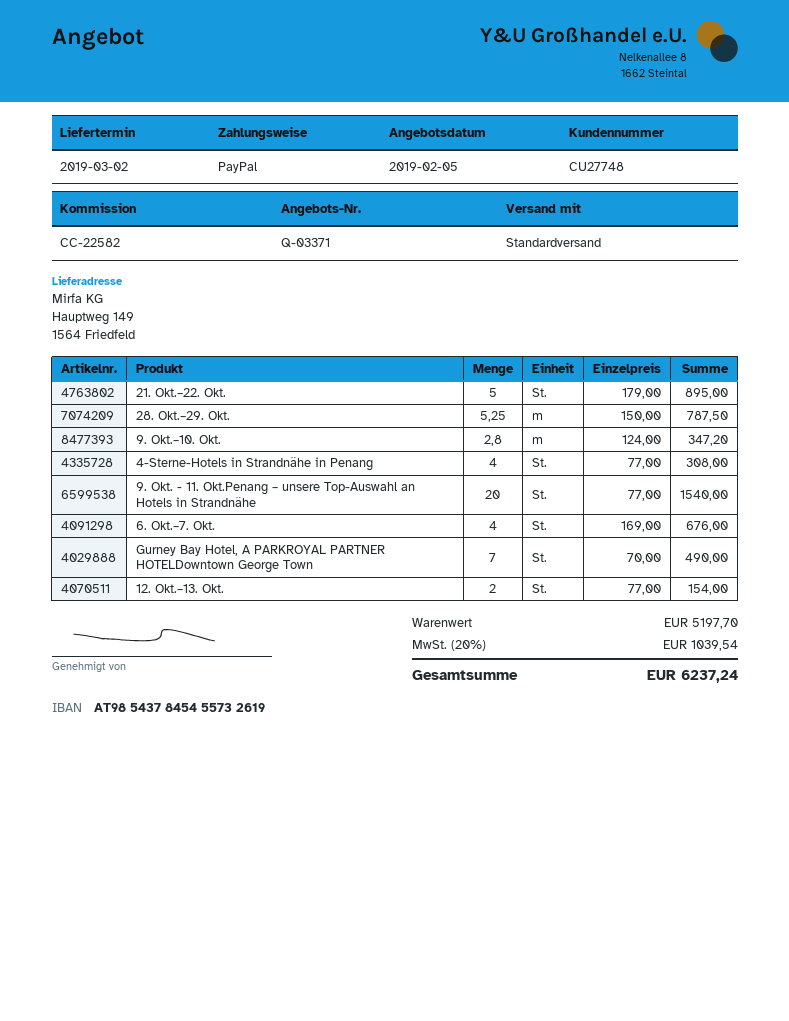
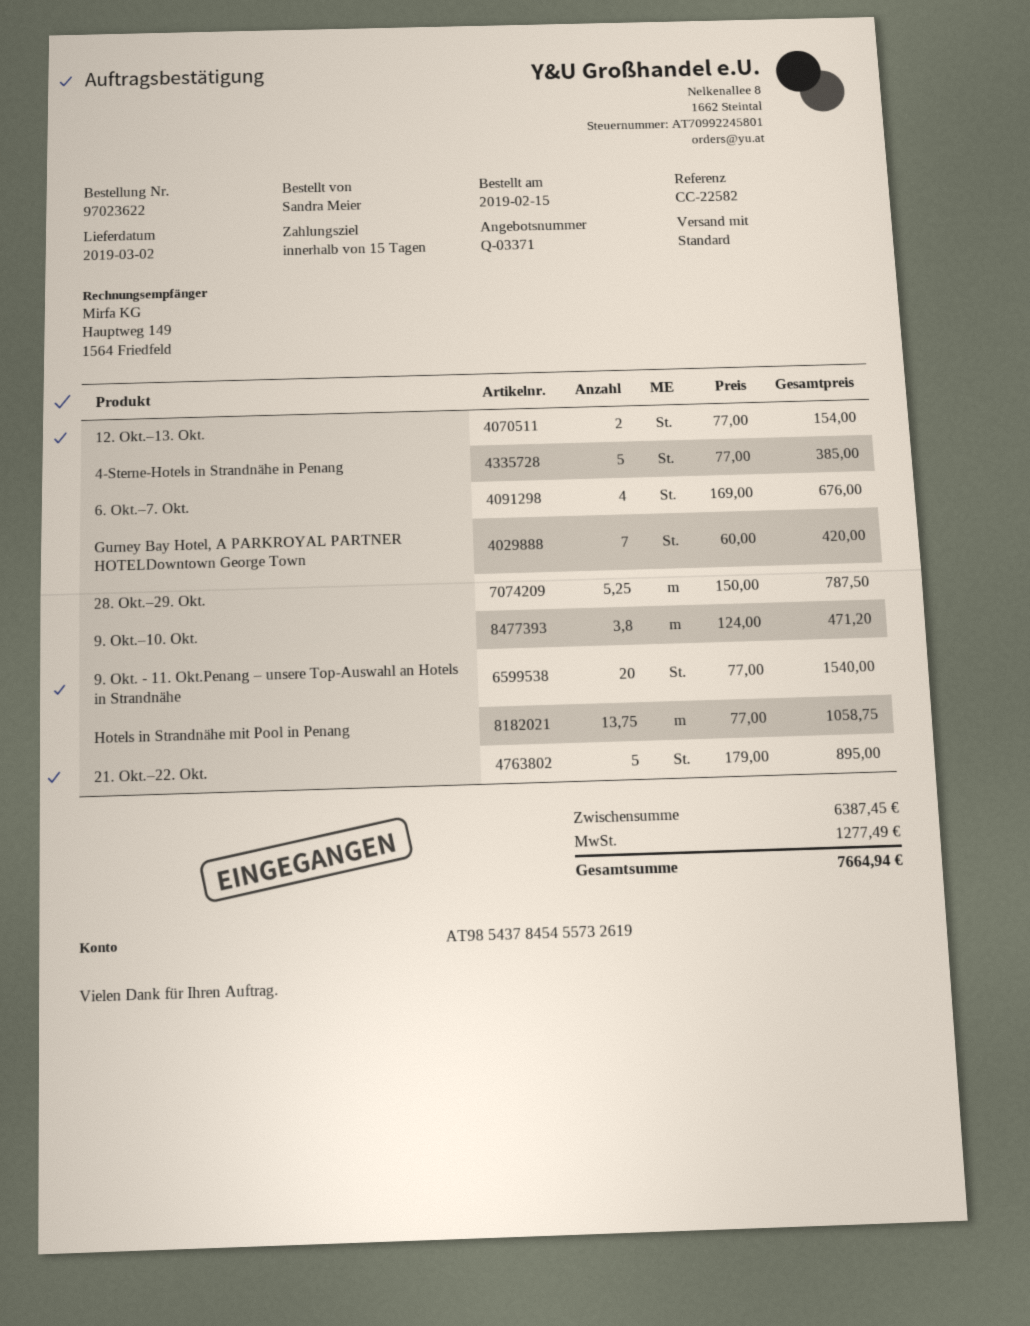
9. Okt.–10. Okt.: 2.8 x 124.00 = 347.20 -> 3.8 x 124.00 = 471.20
4-Sterne-Hotels in Strandnähe in Penang: 4 x 77.00 = 308.00 -> 5 x 77.00 = 385.00
Gurney Bay Hotel, A PARKROYAL PARTNER HOTELDowntown George Town: 7 x 70.00 = 490.00 -> 7 x 60.00 = 420.00
Hotels in Strandnähe mit Pool in Penang: none -> 13.75 x 77.00 = 1058.75
subtotal: 5197.70 -> 6387.45
tax: 1039.54 -> 1277.49
total: 6237.24 -> 7664.94

